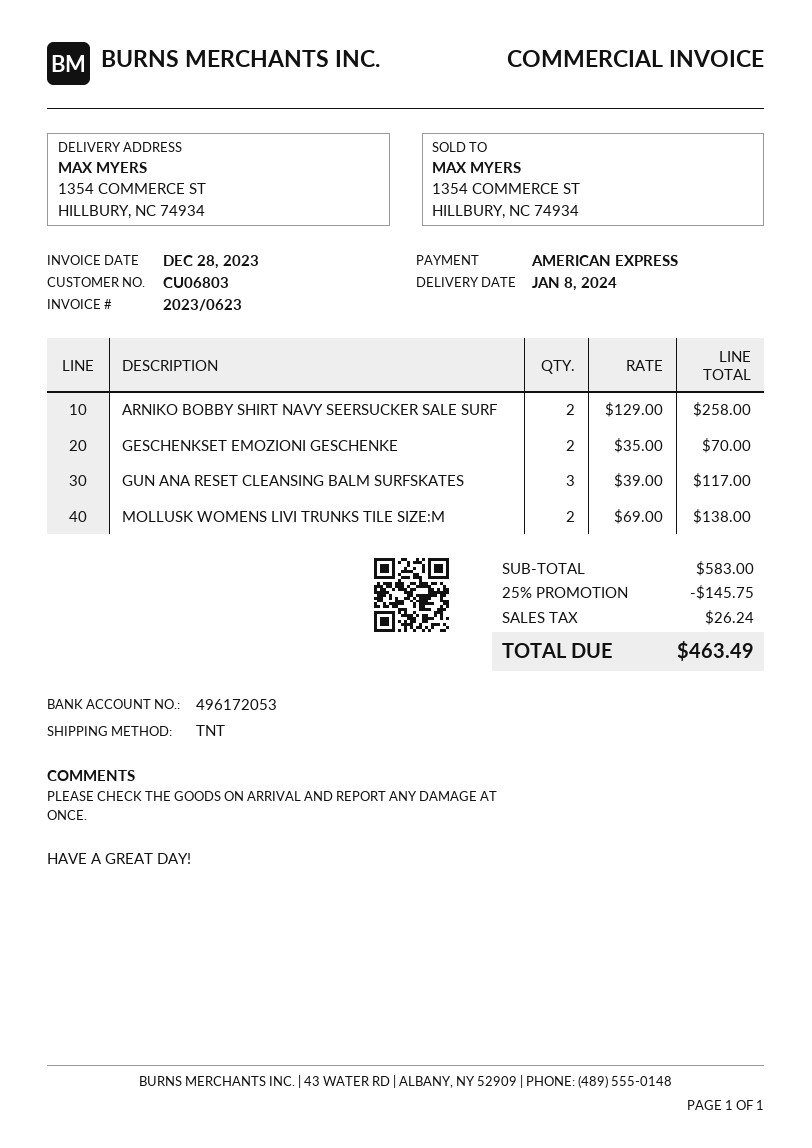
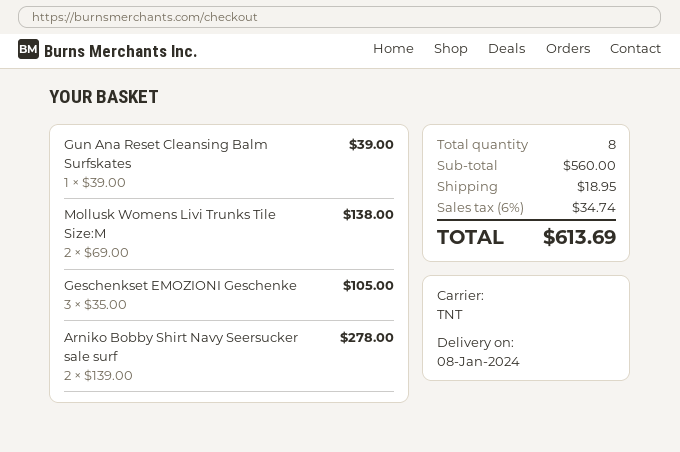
ARNIKO BOBBY SHIRT NAVY SEERSUCKER SALE SURF: 2 x 129.00 = 258.00 -> 2 x 139.00 = 278.00
GESCHENKSET EMOZIONI GESCHENKE: 2 x 35.00 = 70.00 -> 3 x 35.00 = 105.00
GUN ANA RESET CLEANSING BALM SURFSKATES: 3 x 39.00 = 117.00 -> 1 x 39.00 = 39.00
subtotal: 583.00 -> 560.00
discount: 25% = 145.75 -> none
shipping: none -> 18.95
tax: 26.24 -> 34.74
total: 463.49 -> 613.69

